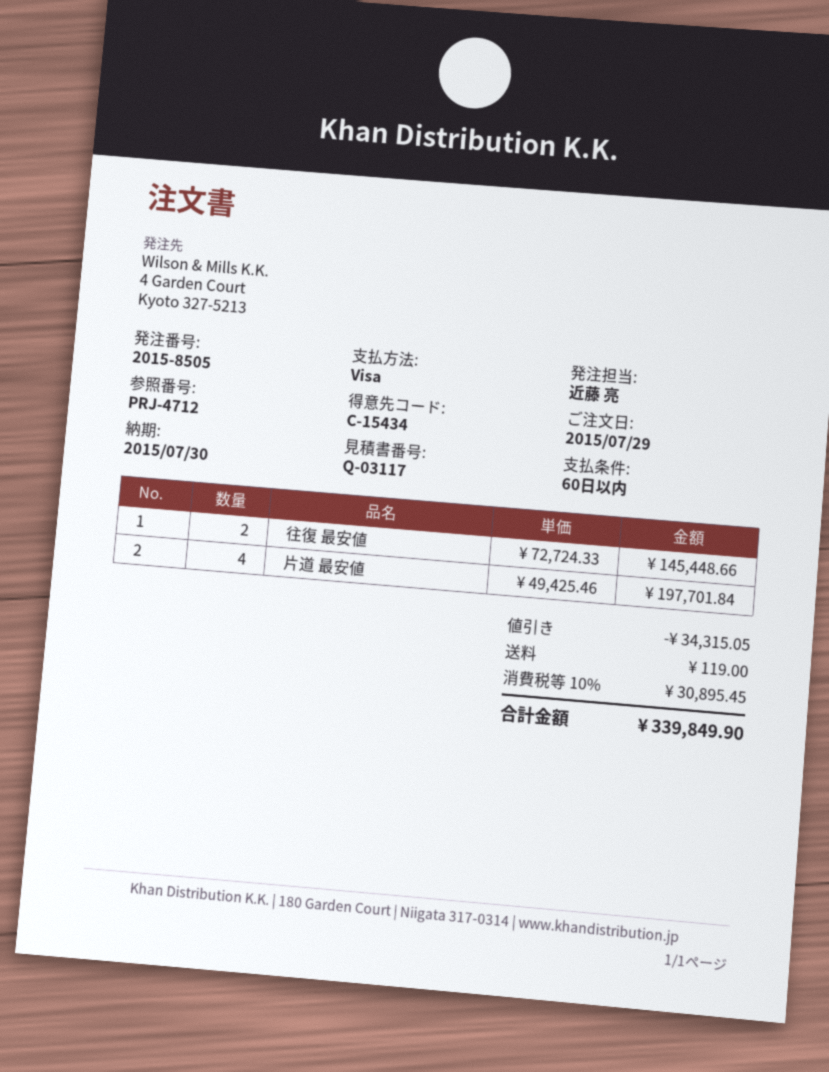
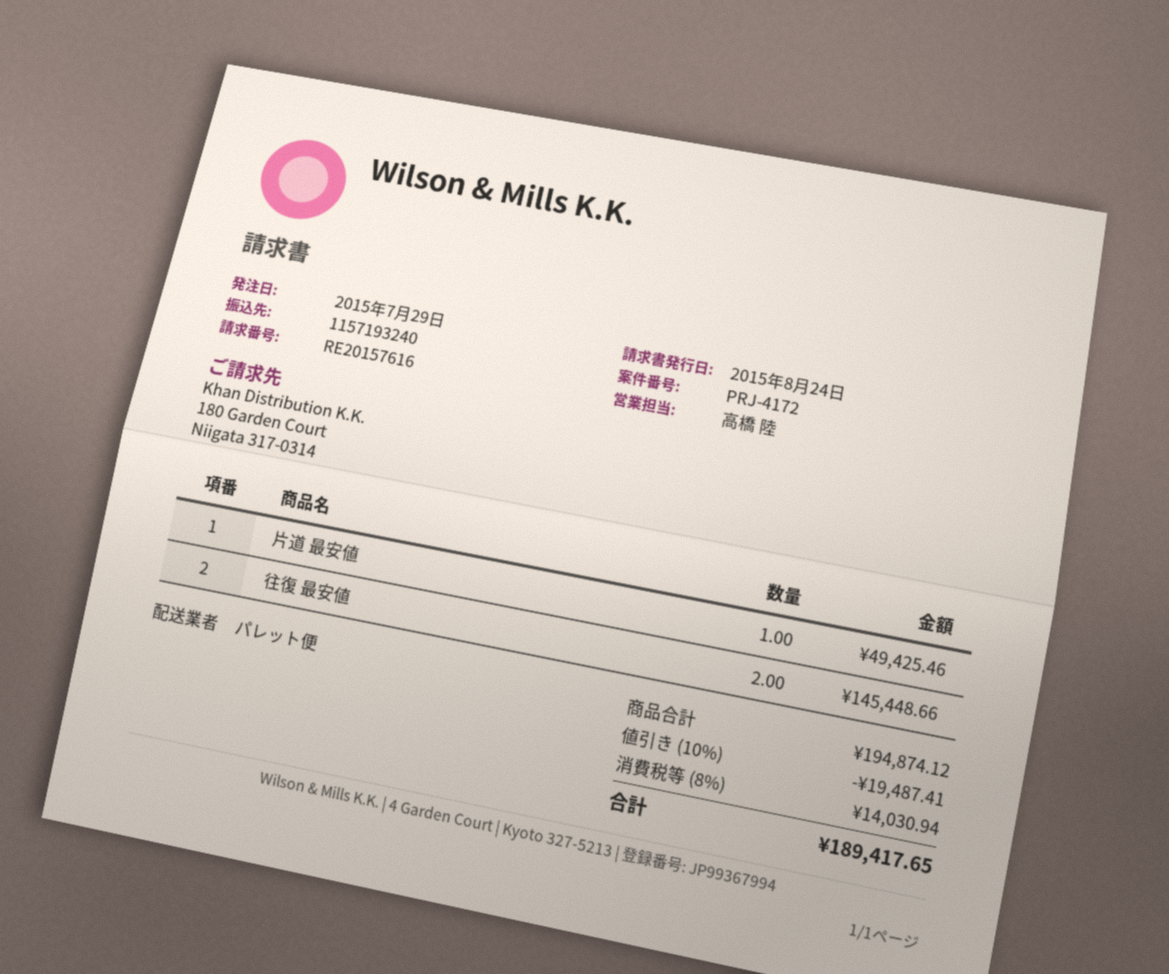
reference: PRJ-4712 -> PRJ-4172
片道 最安値: 4 for 197701.84 -> 1 for 49425.46
discount: 34315.05 -> 19487.41
shipping: 119.00 -> none
tax: 10% = 30895.45 -> 8% = 14030.94
total: 339849.90 -> 189417.65

